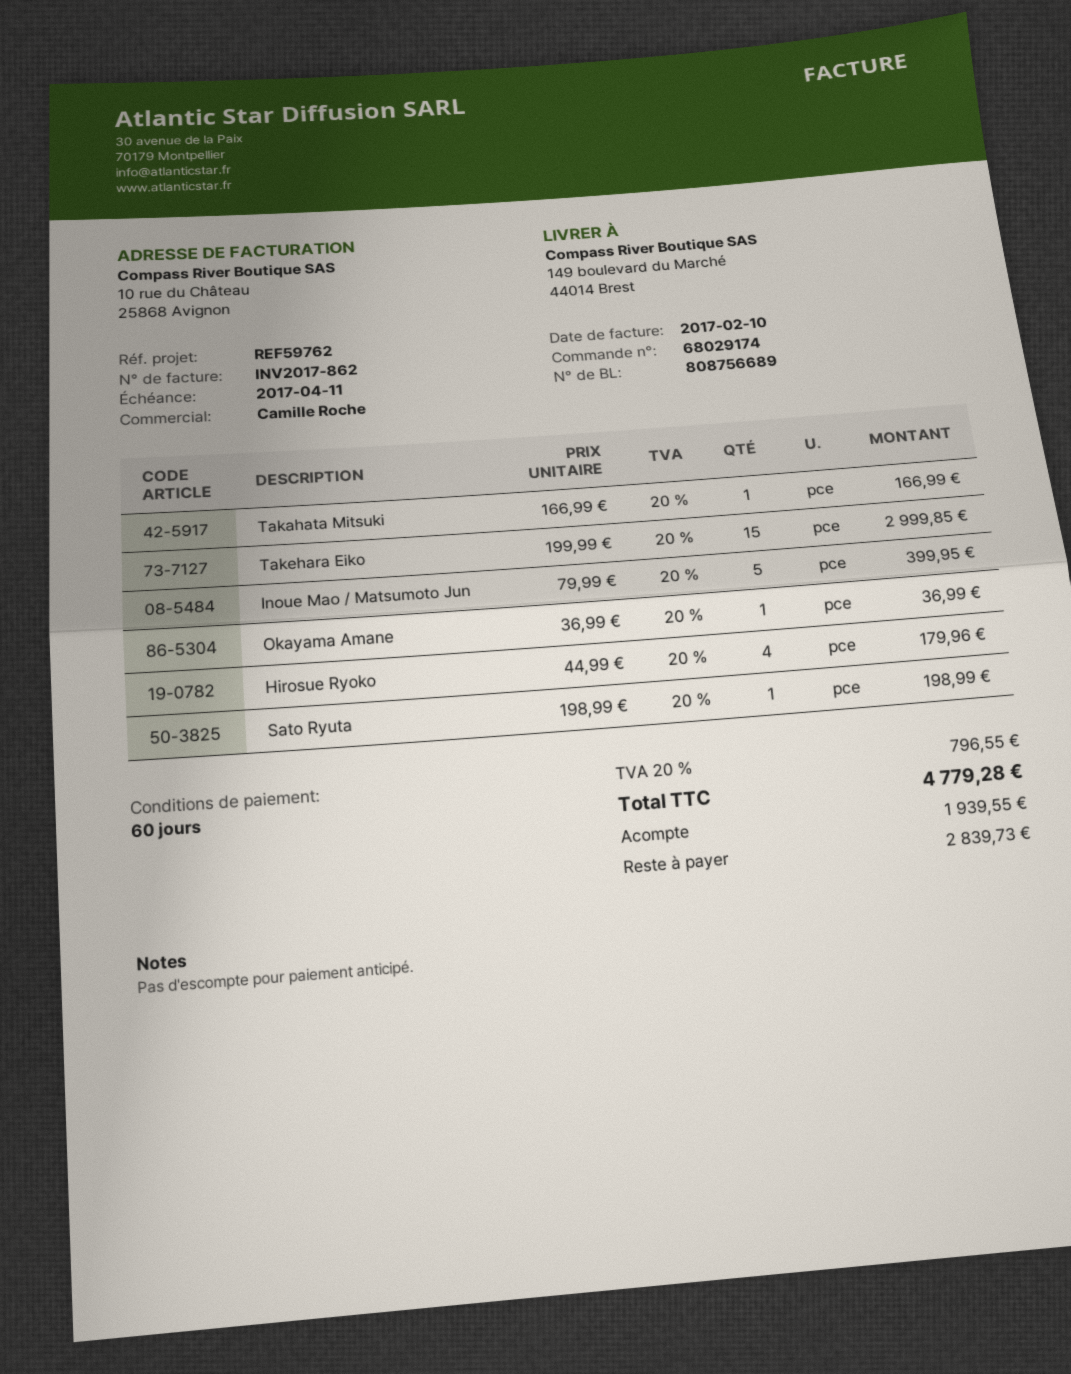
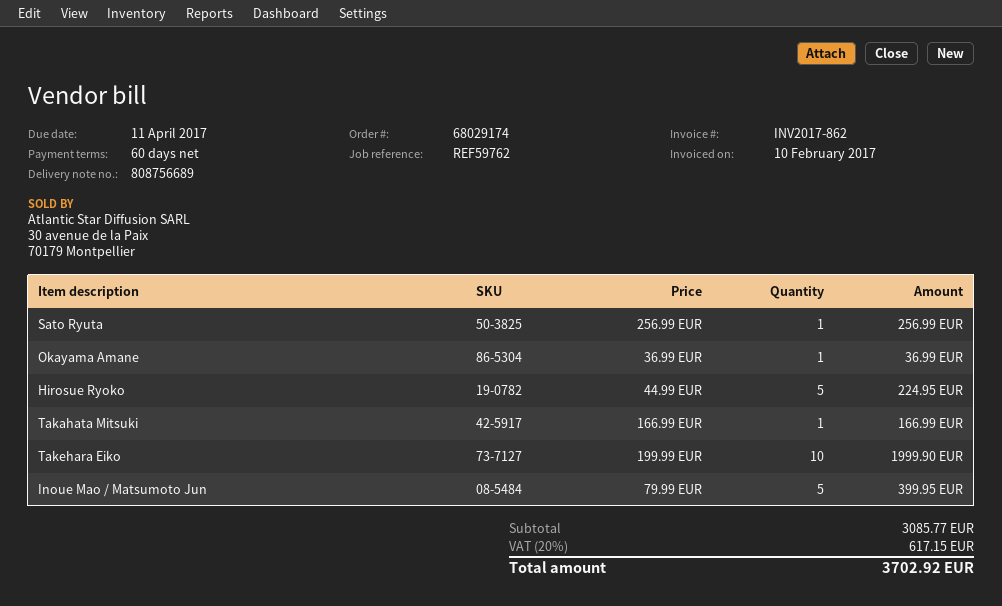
Takehara Eiko: 15 x 199.99 = 2999.85 -> 10 x 199.99 = 1999.90
Hirosue Ryoko: 4 x 44.99 = 179.96 -> 5 x 44.99 = 224.95
Sato Ryuta: 1 x 198.99 = 198.99 -> 1 x 256.99 = 256.99
tax: 20% = 796.55 -> 20% = 617.15
total: 4779.28 -> 3702.92

